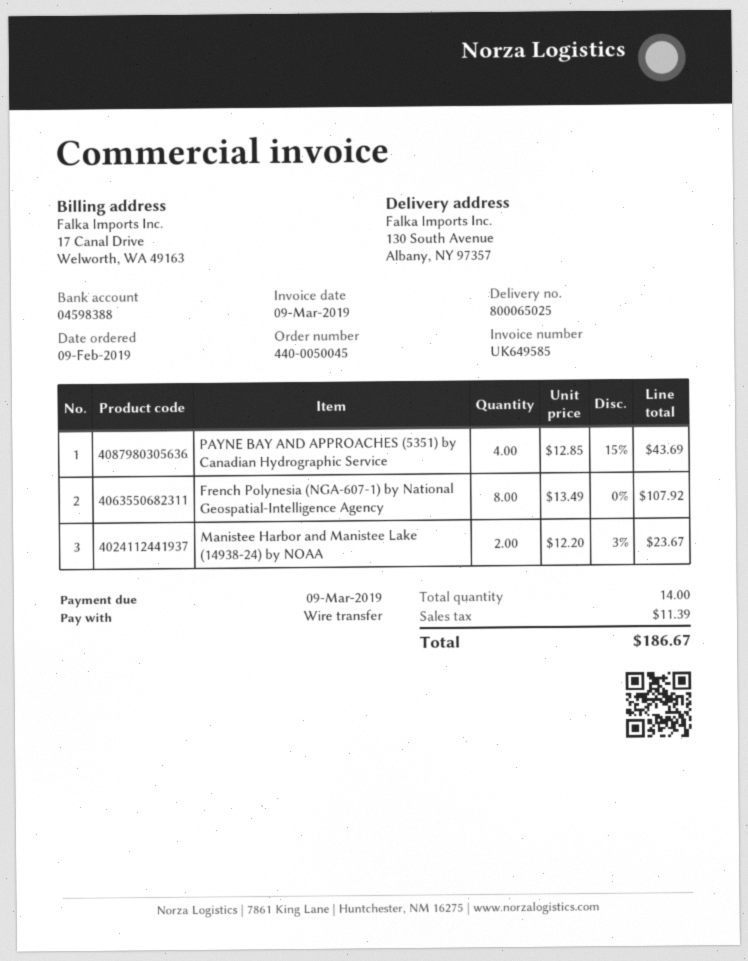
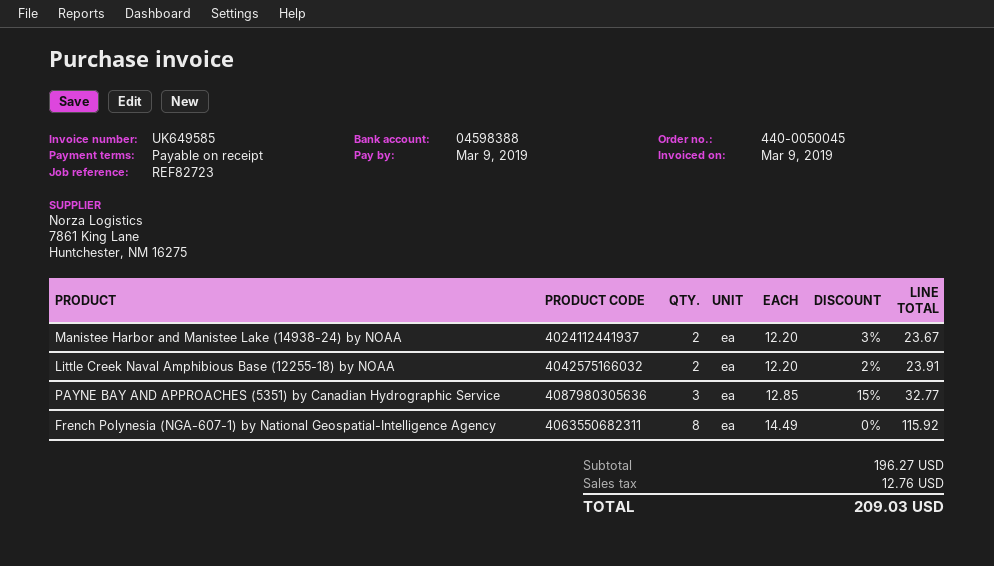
PAYNE BAY AND APPROACHES (5351) by Canadian Hydrographic Service: 4 x 12.85 - 15% = 43.69 -> 3 x 12.85 - 15% = 32.77
French Polynesia (NGA-607-1) by National Geospatial-Intelligence Agency: 8 x 13.49 = 107.92 -> 8 x 14.49 = 115.92
Little Creek Naval Amphibious Base (12255-18) by NOAA: none -> 2 x 12.20 - 2% = 23.91
tax: 11.39 -> 12.76
total: 186.67 -> 209.03

